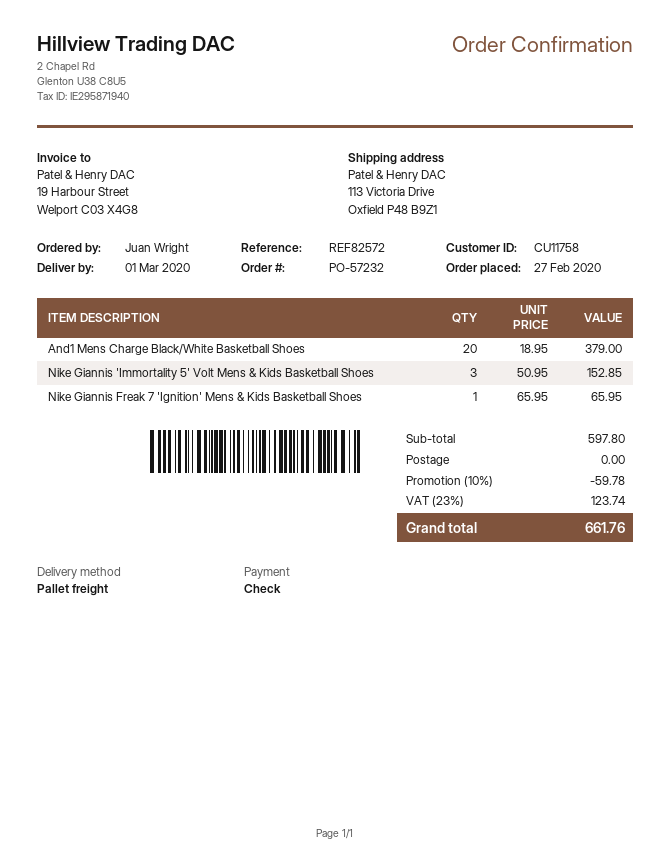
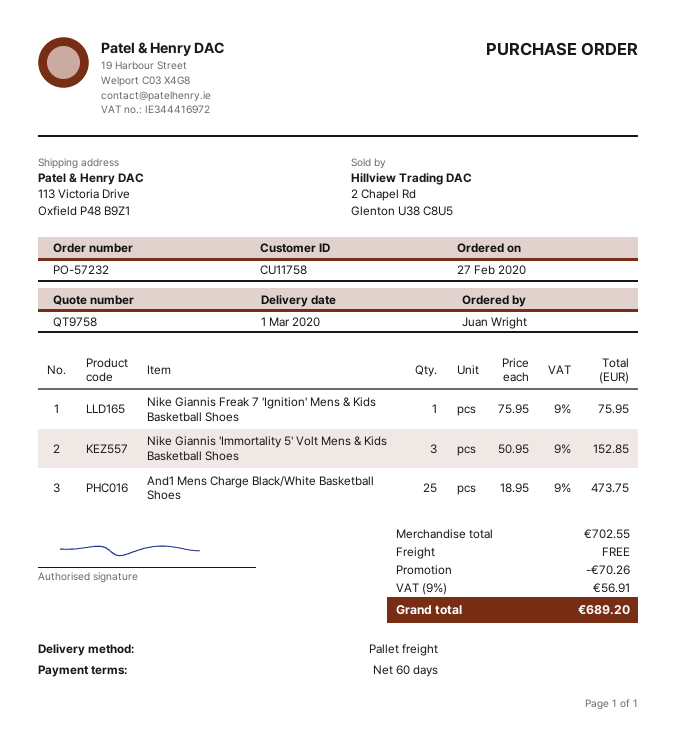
And1 Mens Charge Black/White Basketball Shoes: 20 x 18.95 = 379.00 -> 25 x 18.95 = 473.75
Nike Giannis Freak 7 'Ignition' Mens & Kids Basketball Shoes: 1 x 65.95 = 65.95 -> 1 x 75.95 = 75.95
subtotal: 597.80 -> 702.55
discount: 59.78 -> 70.26
tax: 23% = 123.74 -> 9% = 56.91
total: 661.76 -> 689.20

